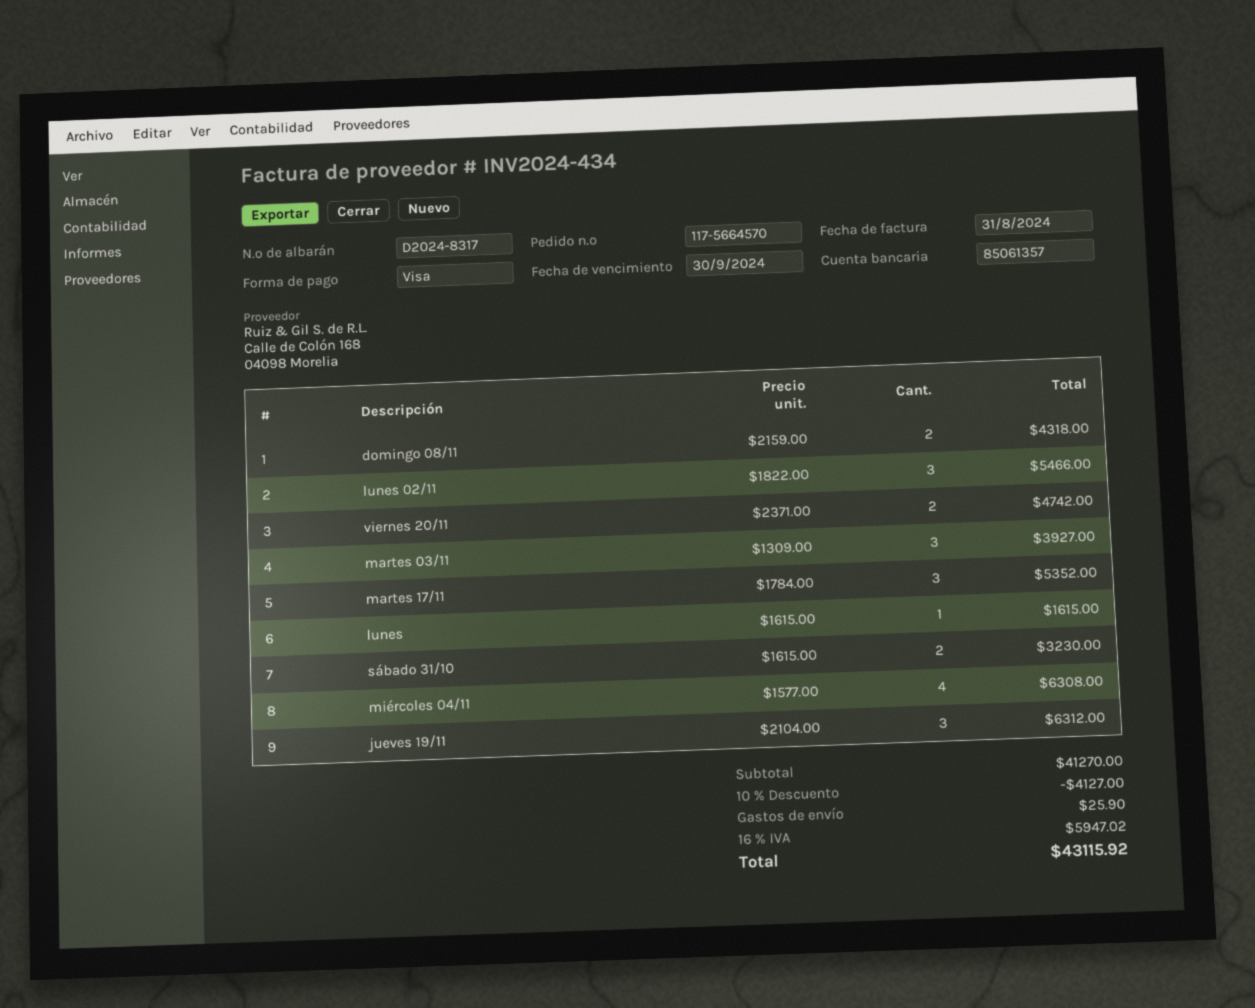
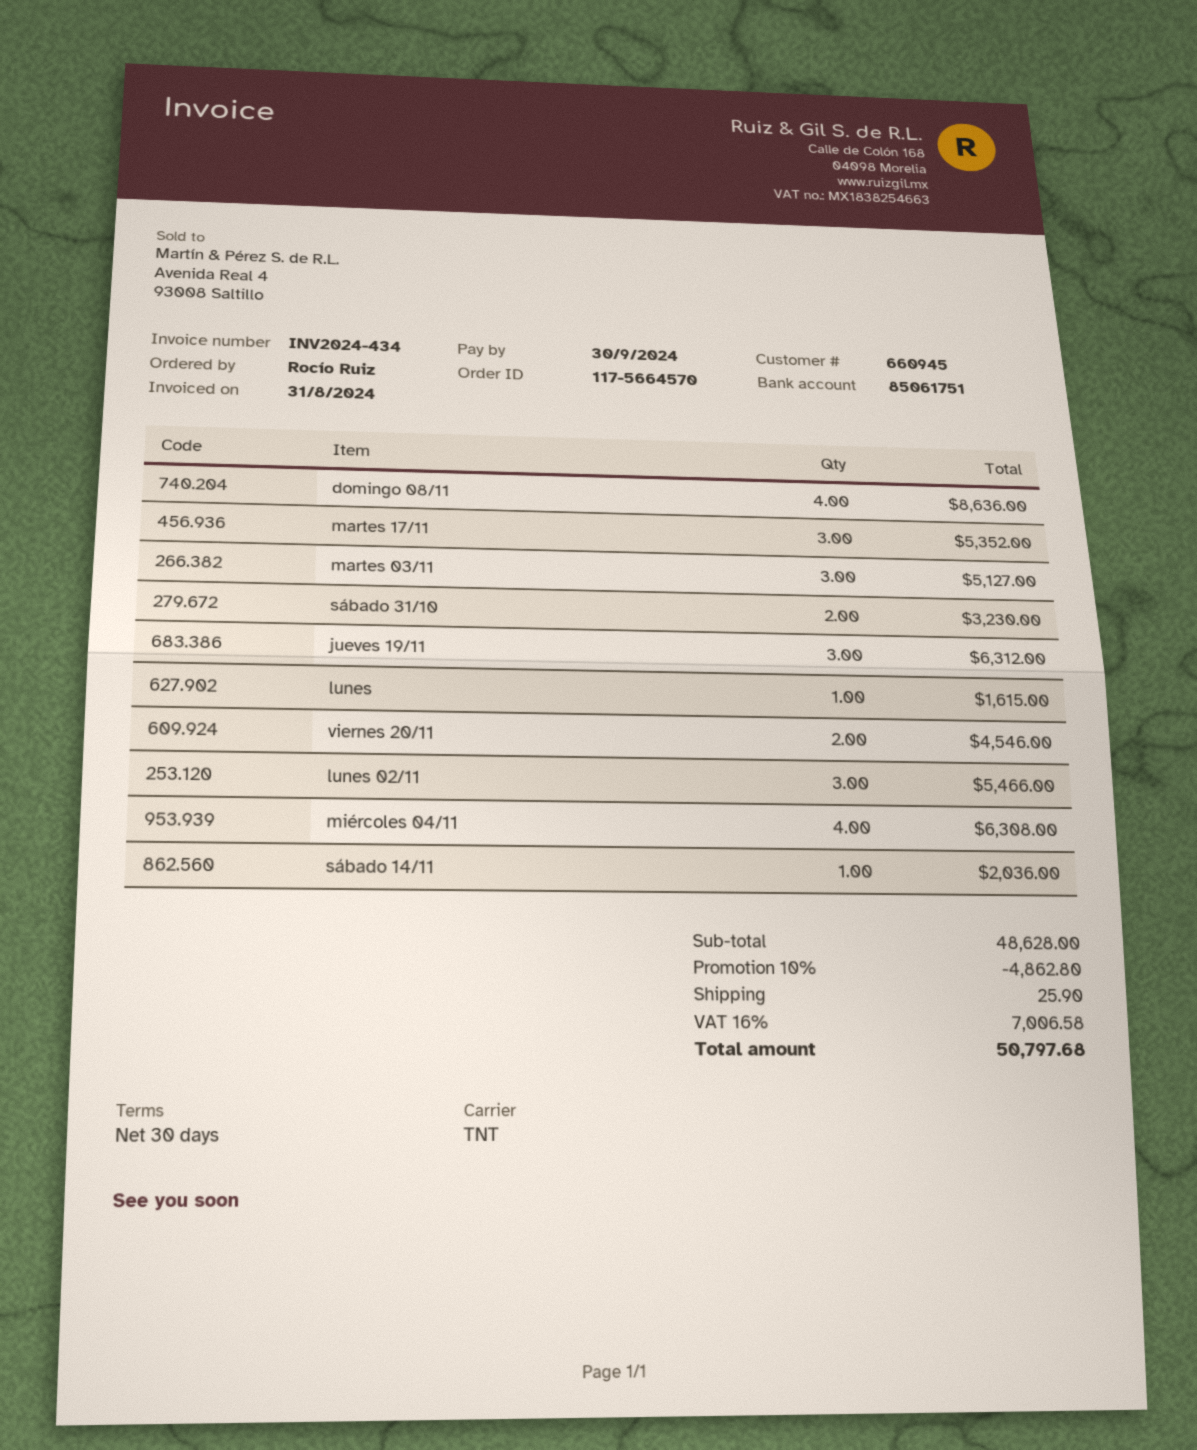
bank account: 85061357 -> 85061751
domingo 08/11: 2 for 4318.00 -> 4 for 8636.00
viernes 20/11: 2 for 4742.00 -> 2 for 4546.00
martes 03/11: 3 for 3927.00 -> 3 for 5127.00
sábado 14/11: none -> 1 for 2036.00
subtotal: 41270.00 -> 48628.00
discount: 10% = 4127.00 -> 10% = 4862.80
tax: 16% = 5947.02 -> 16% = 7006.58
total: 43115.92 -> 50797.68

